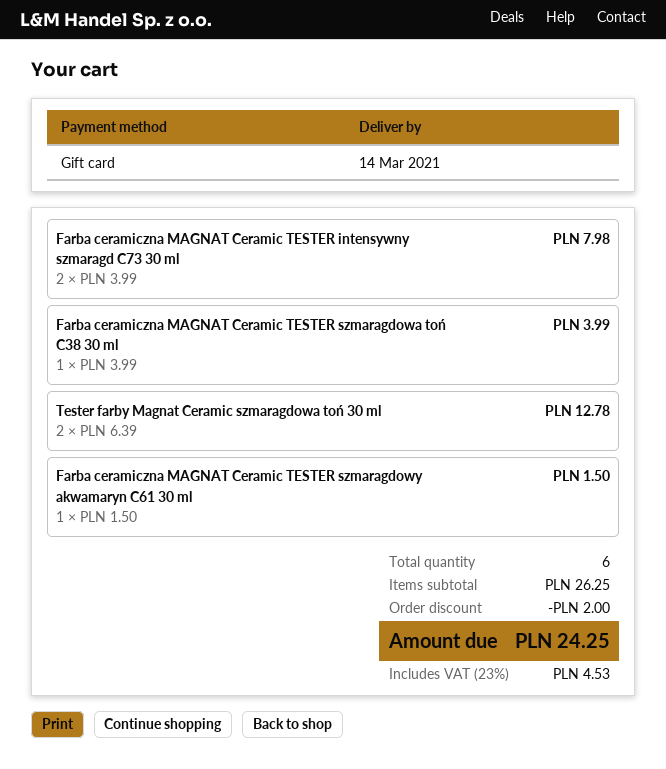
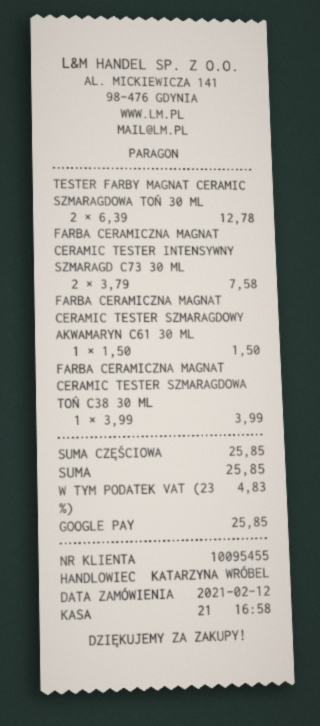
payment method: gift card -> Google Pay
Farba ceramiczna MAGNAT Ceramic TESTER intensywny szmaragd C73 30 ml: 2 x 3.99 = 7.98 -> 2 x 3.79 = 7.58
subtotal: 26.25 -> 25.85
discount: 2.00 -> none
tax: 23% = 4.53 -> 23% = 4.83
total: 24.25 -> 25.85

